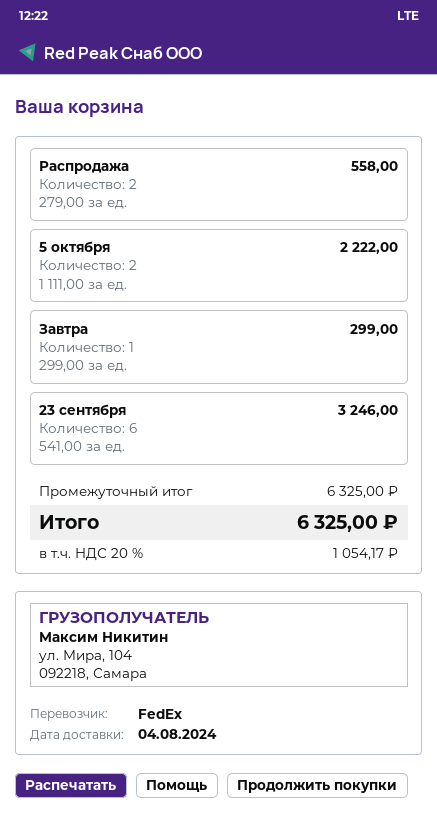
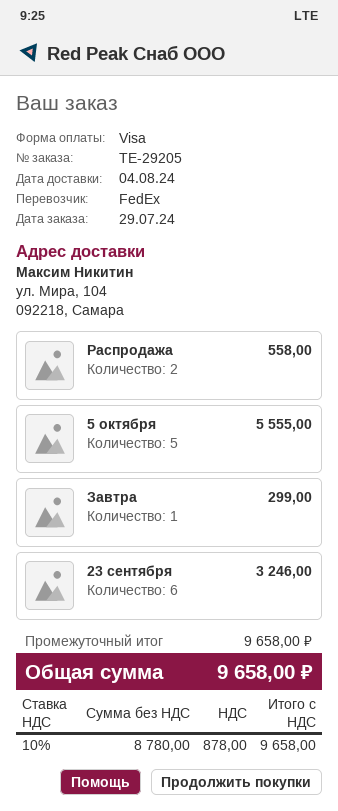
5 октября: 2 for 2222.00 -> 5 for 5555.00
subtotal: 6325.00 -> 9658.00
tax: 20% = 1054.17 -> 10% = 878.00
total: 6325.00 -> 9658.00

